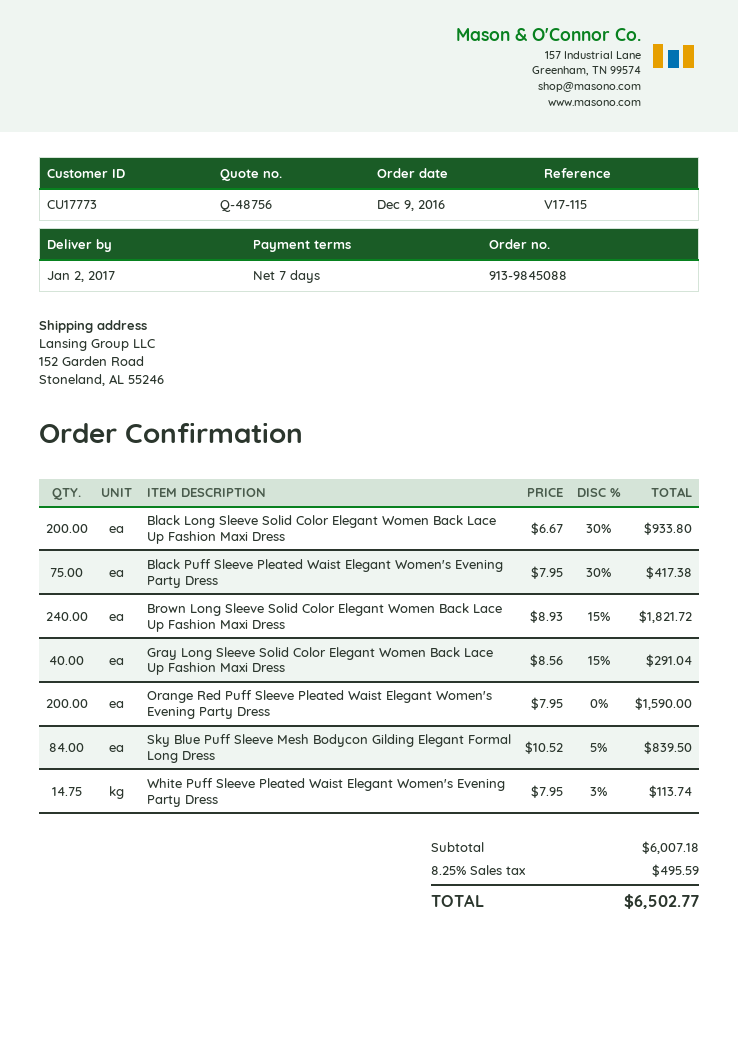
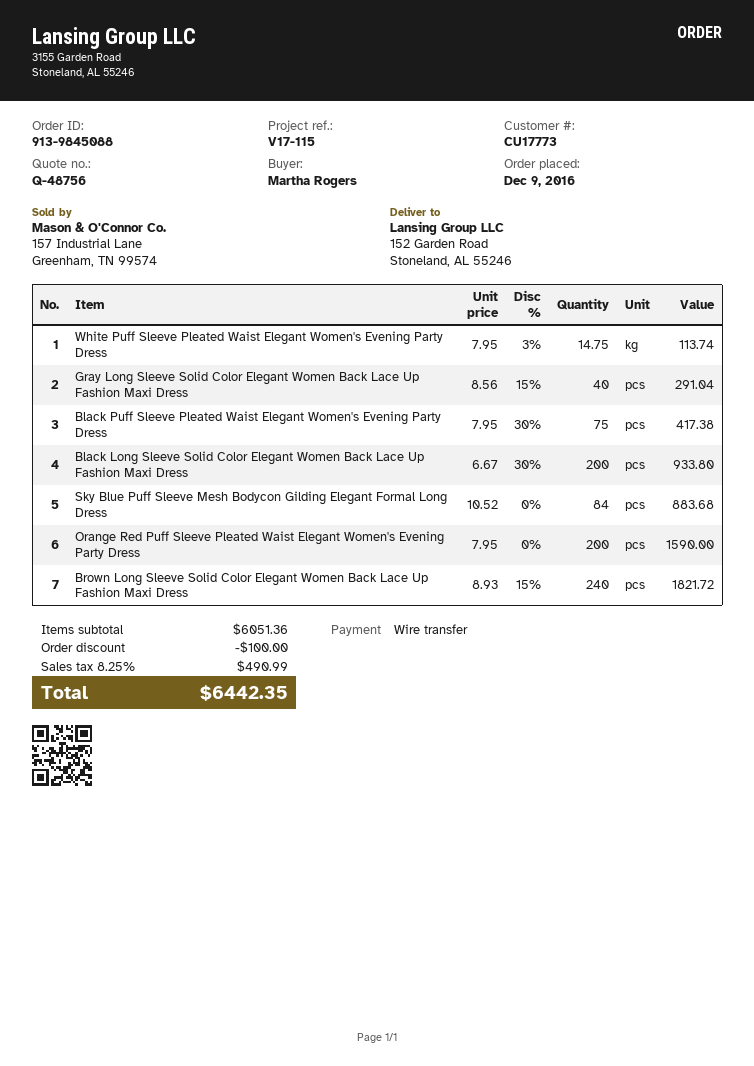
Sky Blue Puff Sleeve Mesh Bodycon Gilding Elegant Formal Long Dress: 84 x 10.52 - 5% = 839.50 -> 84 x 10.52 = 883.68
subtotal: 6007.18 -> 6051.36
discount: none -> 100.00
tax: 8.25% = 495.59 -> 8.25% = 490.99
total: 6502.77 -> 6442.35

